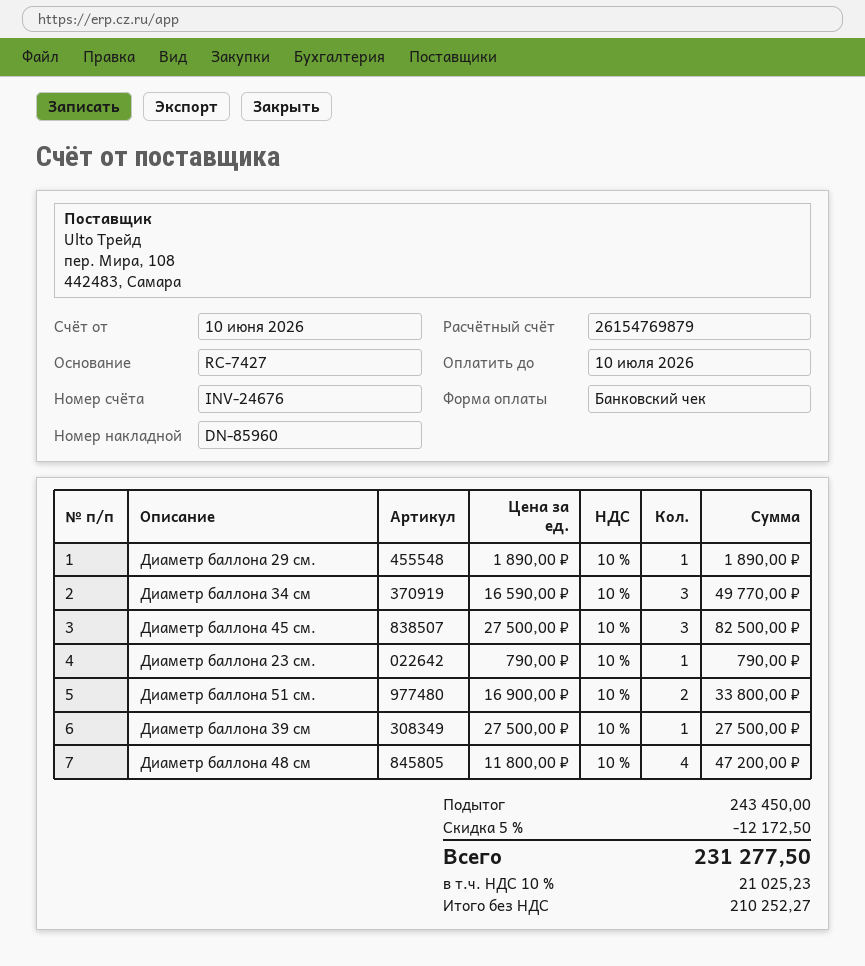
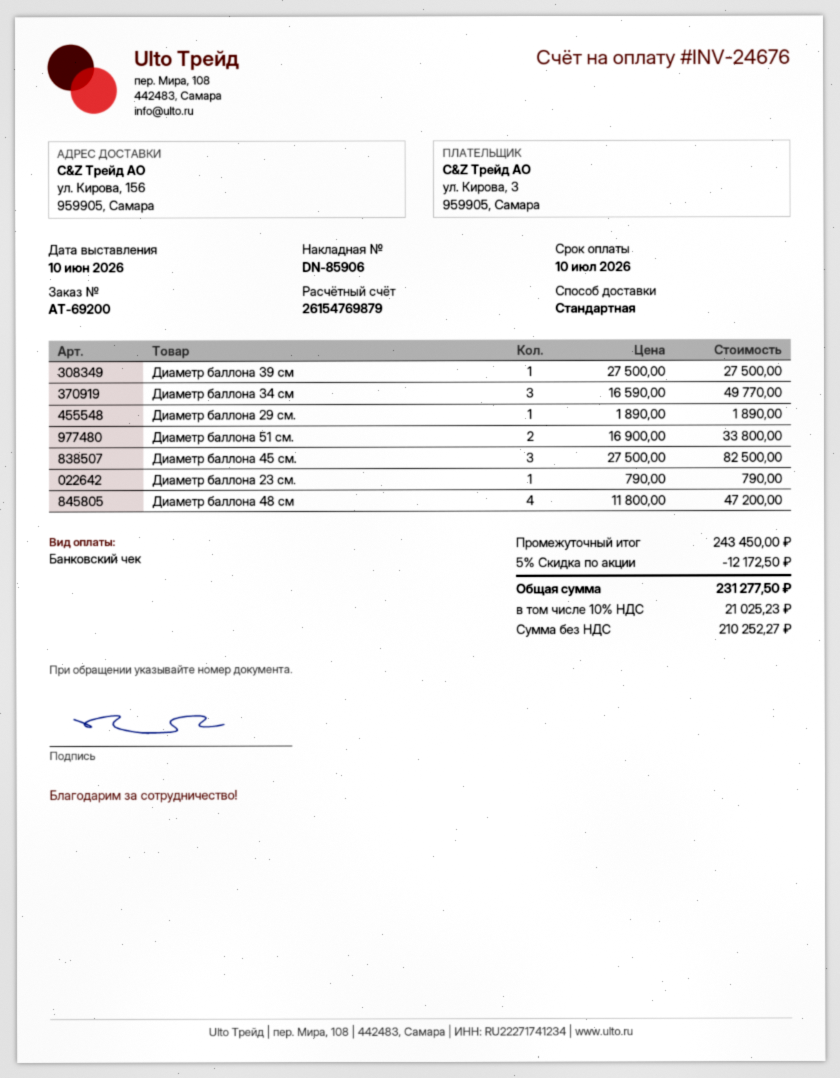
delivery note number: DN-85960 -> DN-85906

